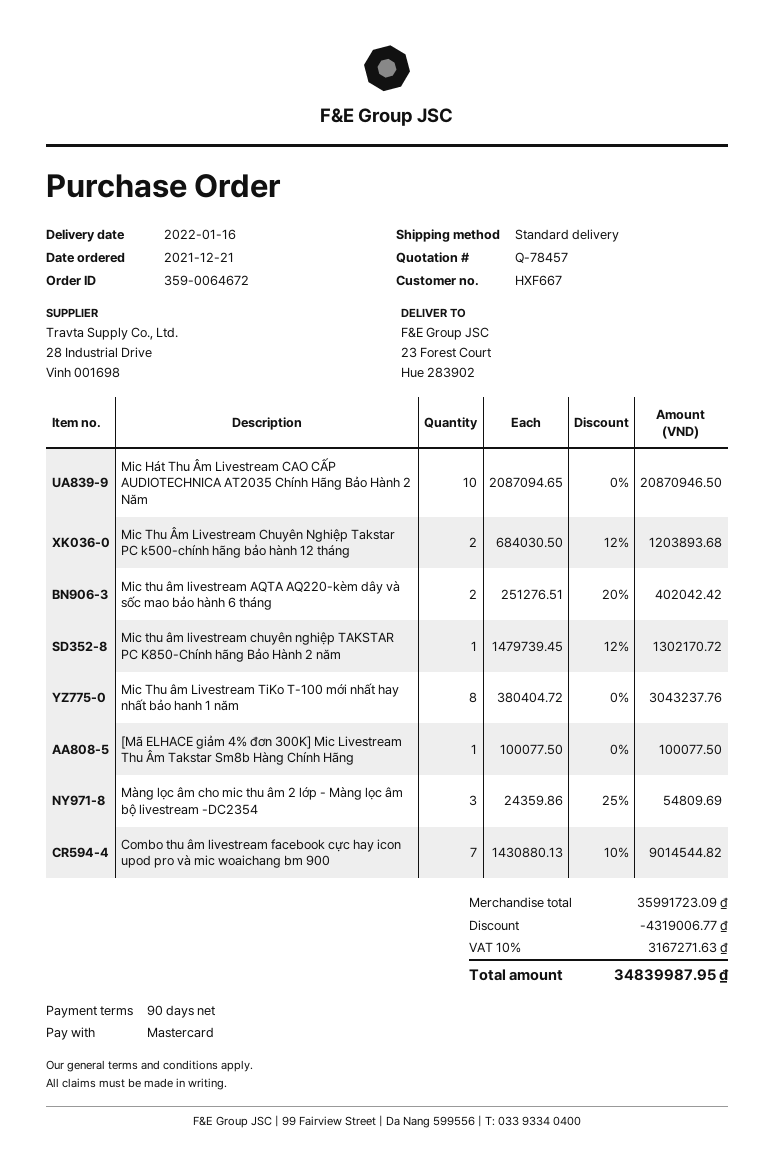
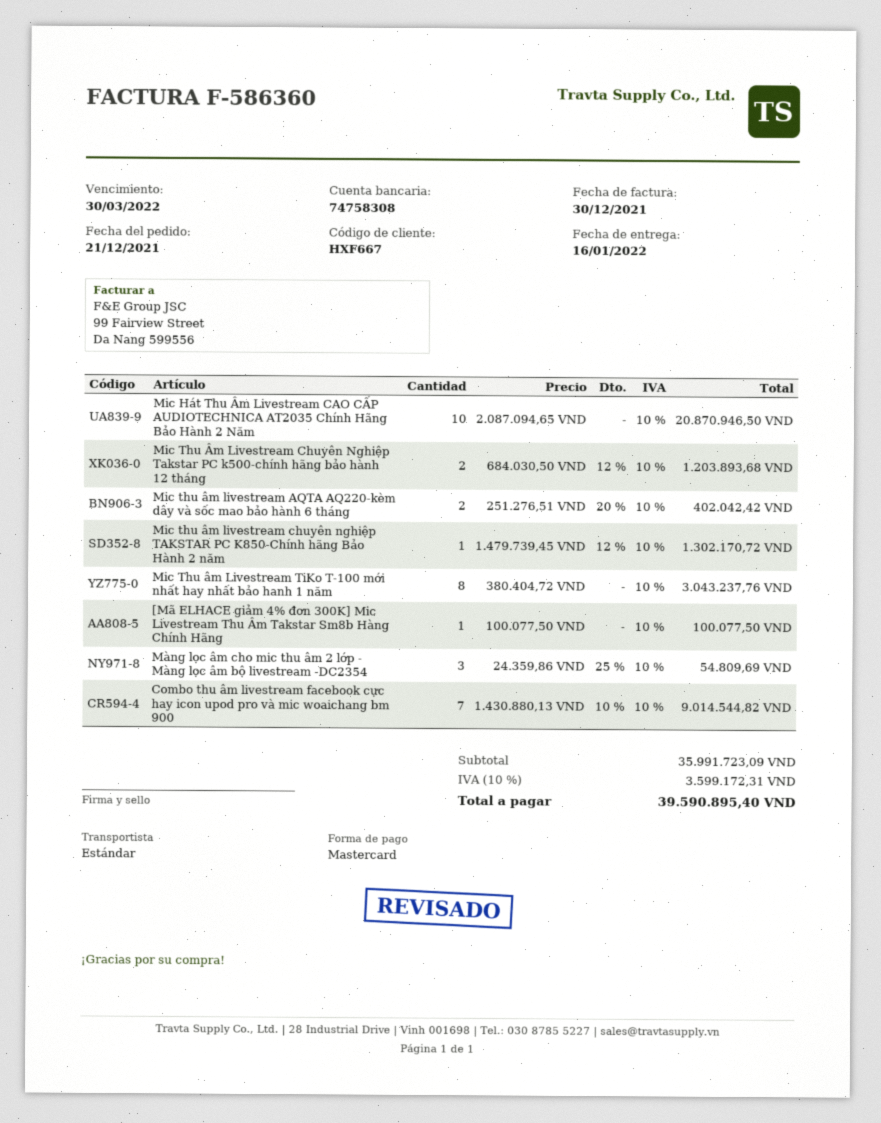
discount: 4319006.77 -> none
tax: 10% = 3167271.63 -> 10% = 3599172.31
total: 34839987.95 -> 39590895.40

